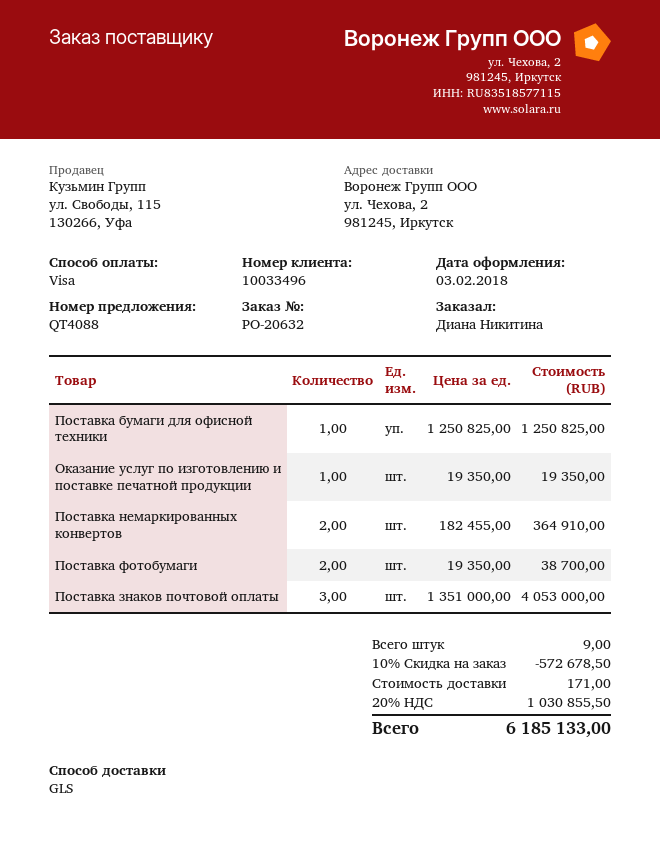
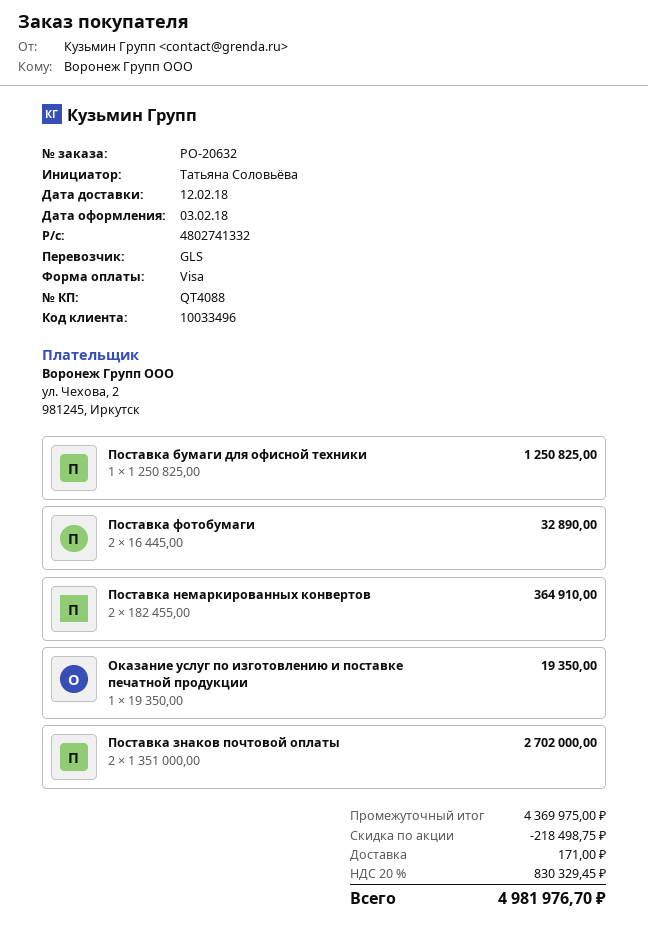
ordered by: Диана Никитина -> Татьяна Соловьёва
Поставка фотобумаги: 2 x 19350.00 = 38700.00 -> 2 x 16445.00 = 32890.00
Поставка знаков почтовой оплаты: 3 x 1351000.00 = 4053000.00 -> 2 x 1351000.00 = 2702000.00
discount: 572678.50 -> 218498.75
tax: 20% = 1030855.50 -> 20% = 830329.45
total: 6185133.00 -> 4981976.70

